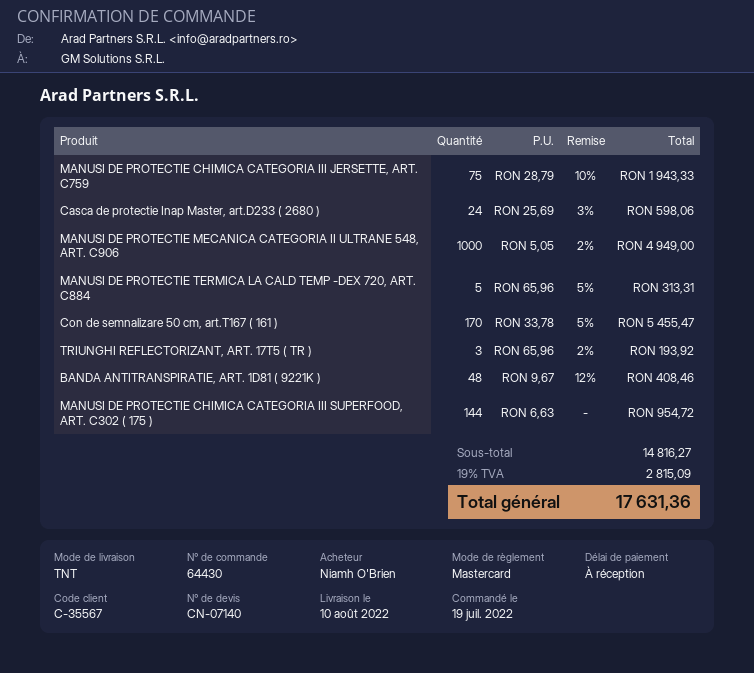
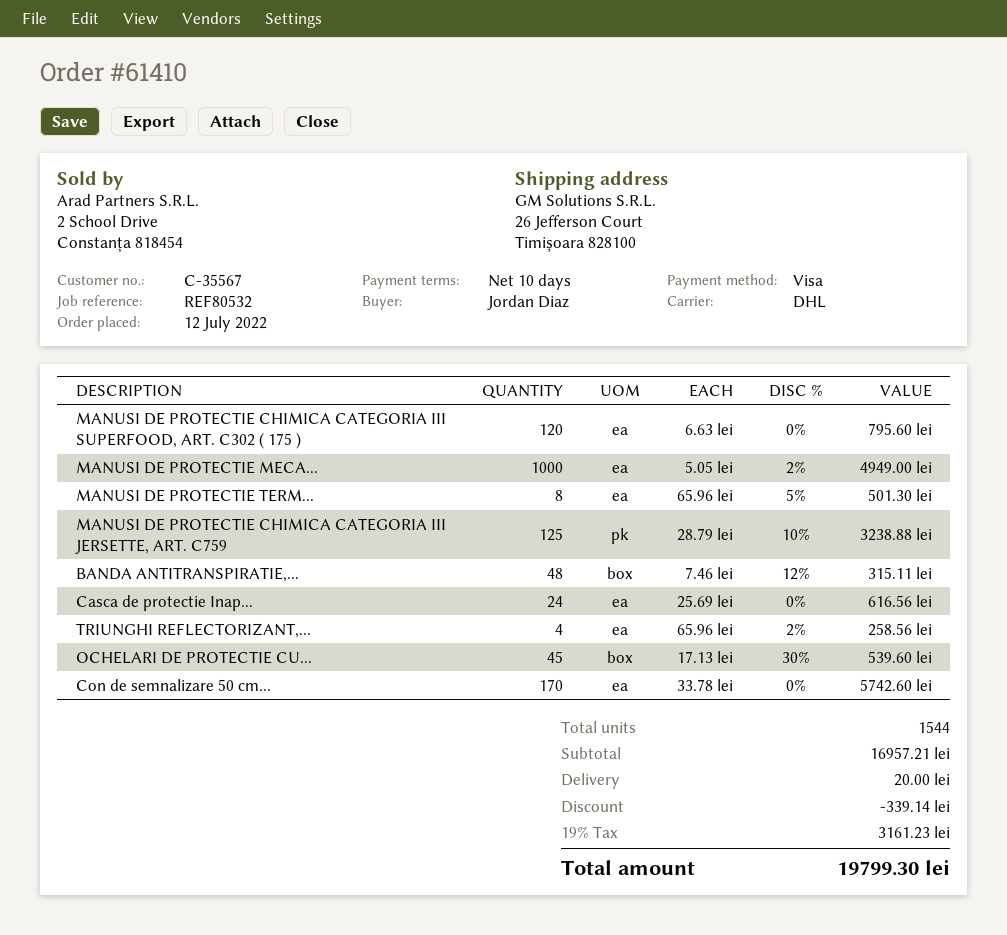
order number: 64430 -> 61410
order date: 2022-07-19 -> 2022-07-12
payment terms: on receipt -> 10 days
ordered by: Niamh O'Brien -> Jordan Diaz
payment method: Mastercard -> Visa
shipping method: TNT -> DHL
MANUSI DE PROTECTIE CHIMICA CATEGORIA III JERSETTE, ART. C759: 75 x 28.79 - 10% = 1943.33 -> 125 x 28.79 - 10% = 3238.88
Casca de protectie Inap Master, art.D233 ( 2680 ): 24 x 25.69 - 3% = 598.06 -> 24 x 25.69 = 616.56
MANUSI DE PROTECTIE TERMICA LA CALD TEMP -DEX 720, ART. C884: 5 x 65.96 - 5% = 313.31 -> 8 x 65.96 - 5% = 501.30
Con de semnalizare 50 cm, art.T167 ( 161 ): 170 x 33.78 - 5% = 5455.47 -> 170 x 33.78 = 5742.60
TRIUNGHI REFLECTORIZANT, ART. 17T5 ( TR ): 3 x 65.96 - 2% = 193.92 -> 4 x 65.96 - 2% = 258.56
BANDA ANTITRANSPIRATIE, ART. 1D81 ( 9221K ): 48 x 9.67 - 12% = 408.46 -> 48 x 7.46 - 12% = 315.11
MANUSI DE PROTECTIE CHIMICA CATEGORIA III SUPERFOOD, ART. C302 ( 175 ): 144 x 6.63 = 954.72 -> 120 x 6.63 = 795.60
OCHELARI DE PROTECTIE CU...: none -> 45 x 17.13 - 30% = 539.60
subtotal: 14816.27 -> 16957.21
discount: none -> 339.14
shipping: none -> 20.00
tax: 19% = 2815.09 -> 19% = 3161.23
total: 17631.36 -> 19799.30

